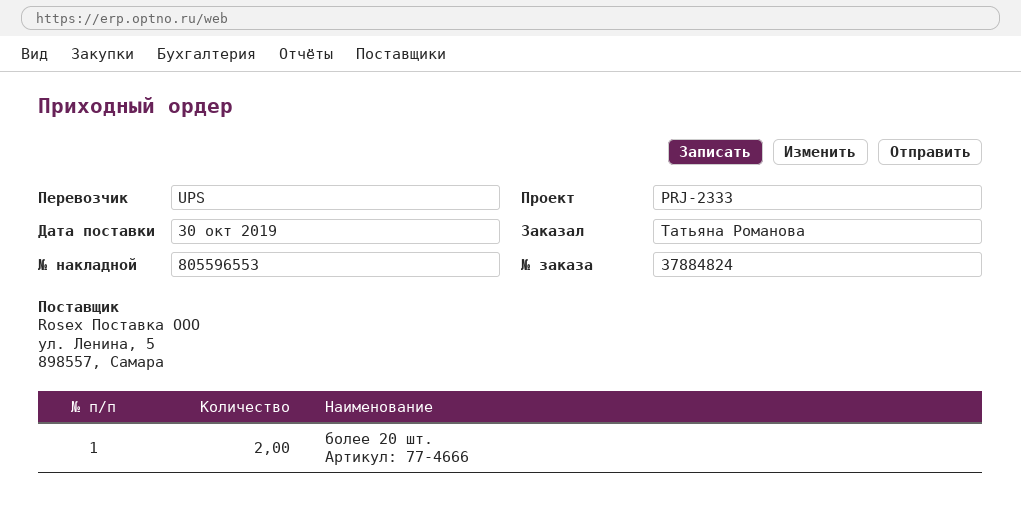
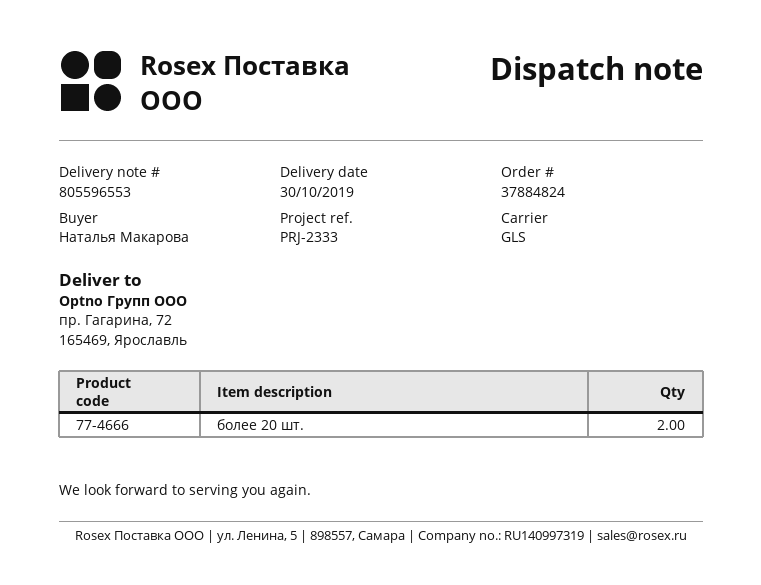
ordered by: Татьяна Романова -> Наталья Макарова
shipping method: UPS -> GLS

